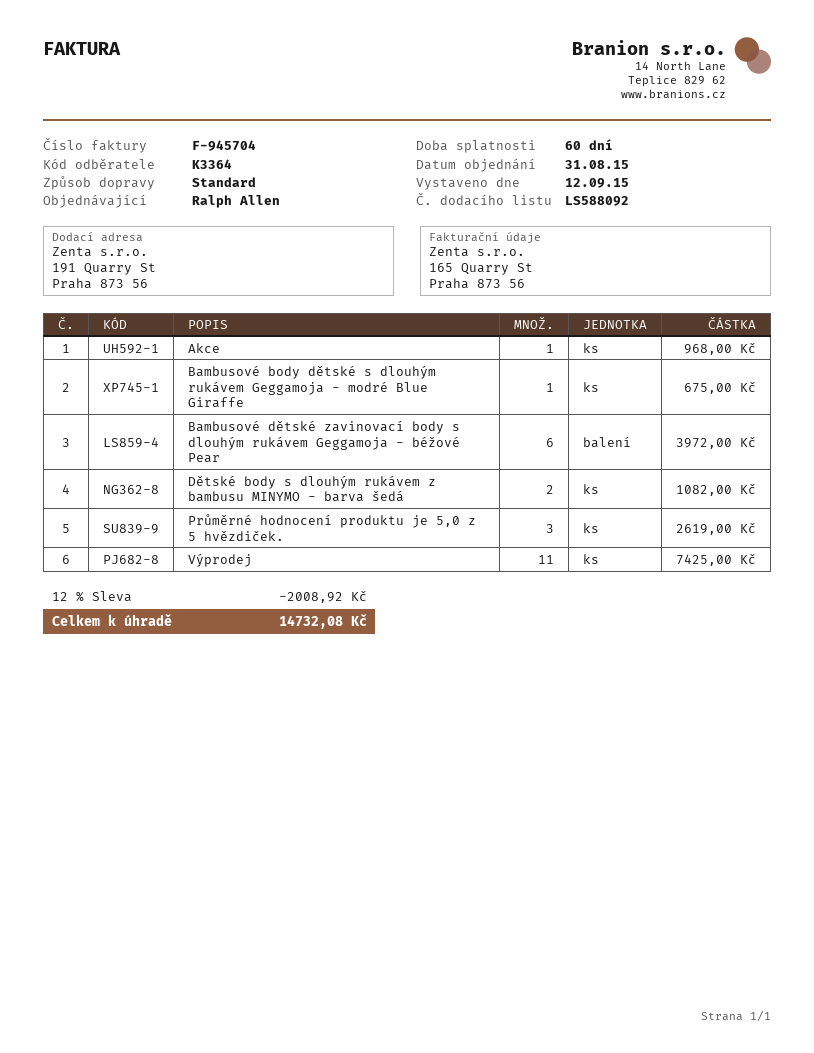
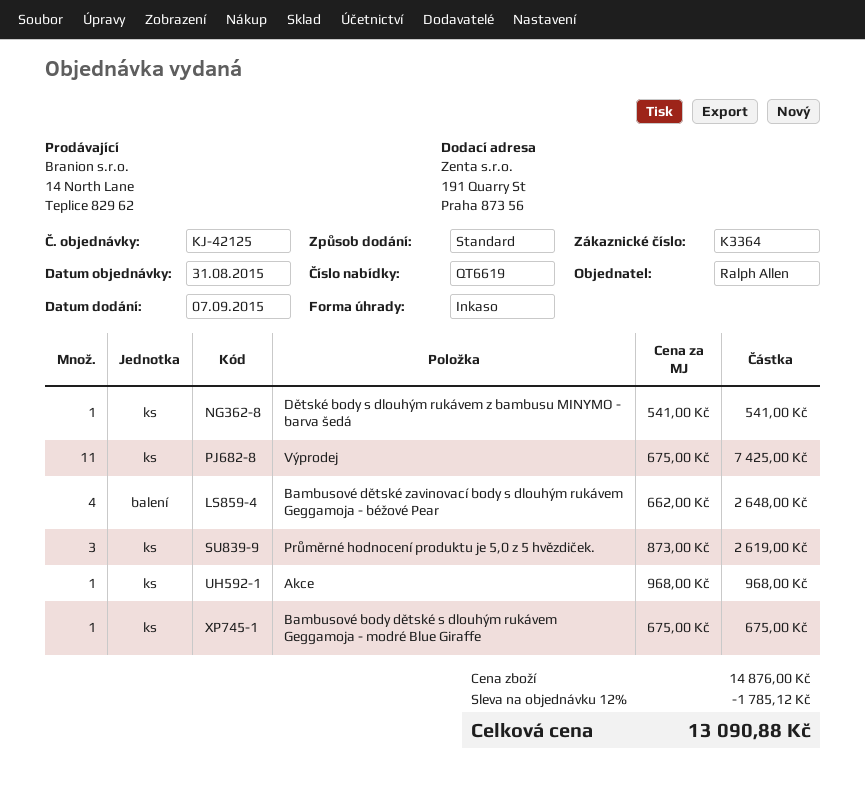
Bambusové dětské zavinovací body s dlouhým rukávem Geggamoja - béžové Pear: 6 for 3972.00 -> 4 for 2648.00
Dětské body s dlouhým rukávem z bambusu MINYMO - barva šedá: 2 for 1082.00 -> 1 for 541.00
discount: 12% = 2008.92 -> 12% = 1785.12
total: 14732.08 -> 13090.88

